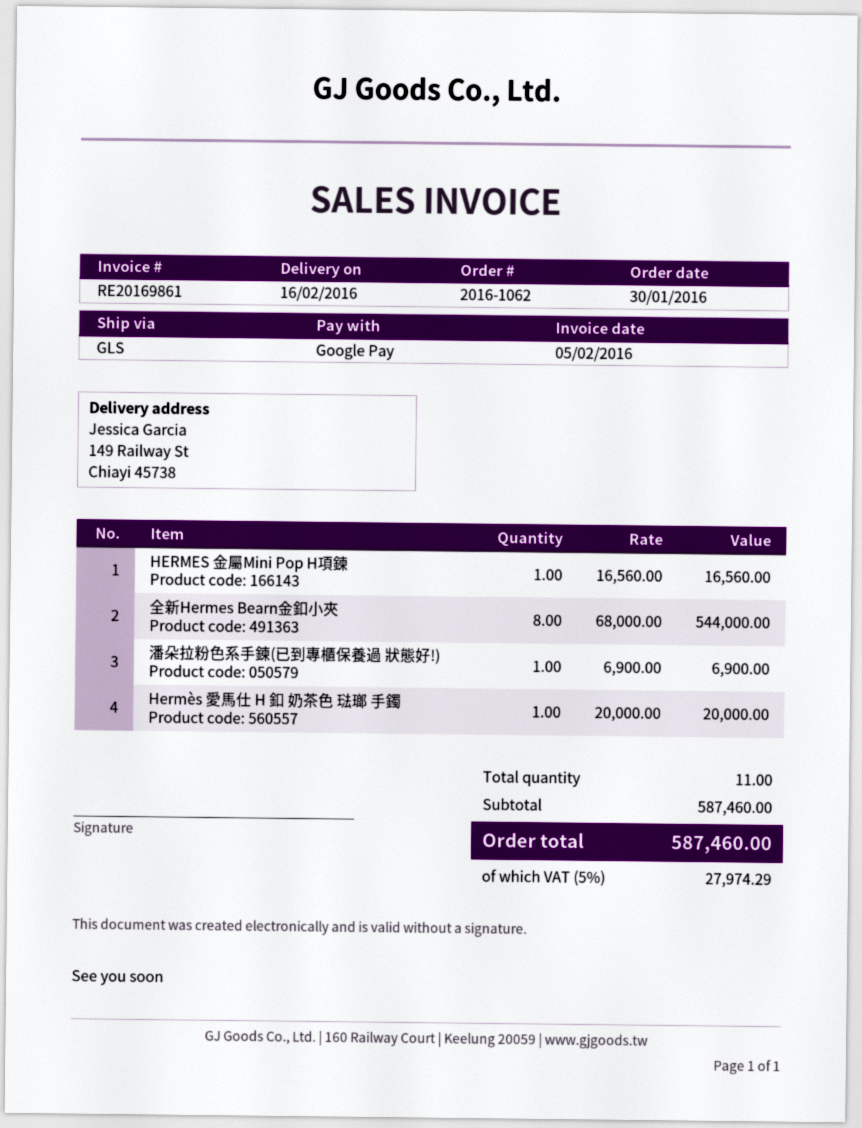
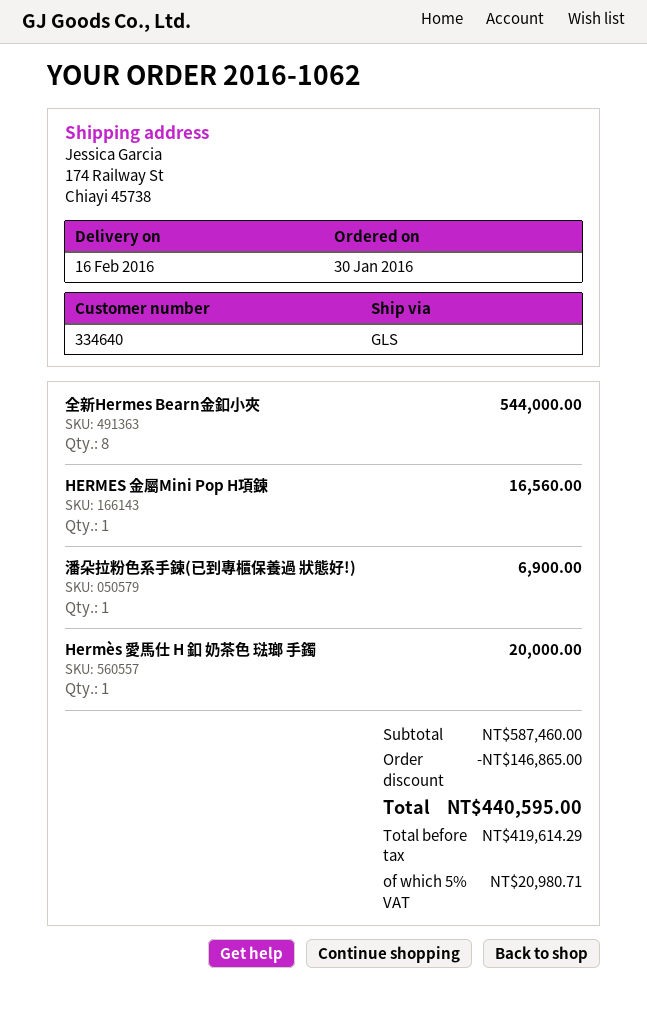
ship to: 149 Railway St, Chiayi 45738 -> 174 Railway St, Chiayi 45738
discount: none -> 146865.00
tax: 5% = 27974.29 -> 5% = 20980.71
total: 587460.00 -> 440595.00

